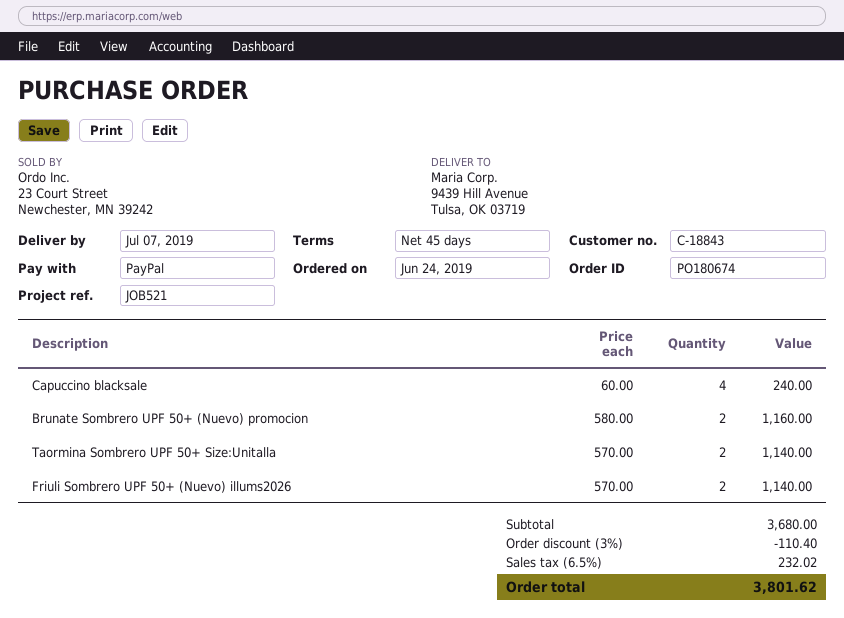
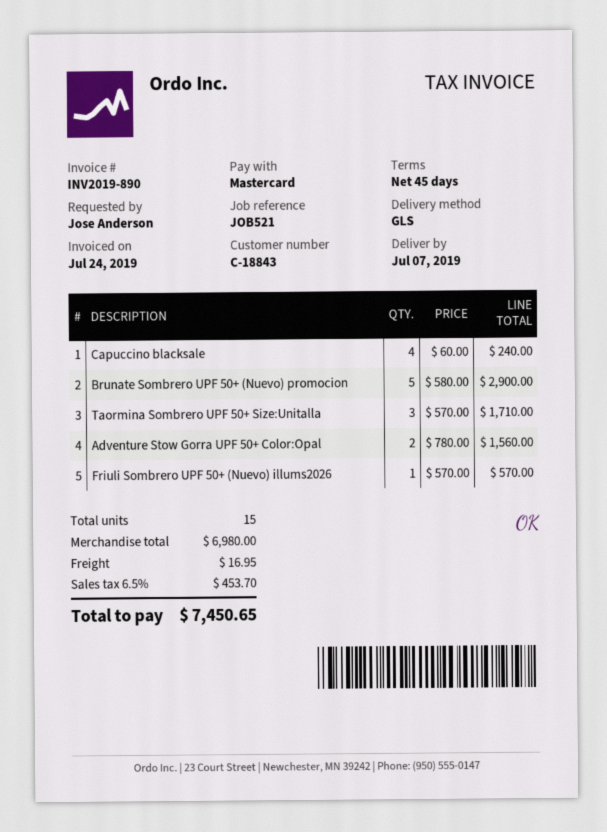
payment method: PayPal -> Mastercard
Brunate Sombrero UPF 50+ (Nuevo) promocion: 2 x 580.00 = 1160.00 -> 5 x 580.00 = 2900.00
Taormina Sombrero UPF 50+ Size:Unitalla: 2 x 570.00 = 1140.00 -> 3 x 570.00 = 1710.00
Friuli Sombrero UPF 50+ (Nuevo) illums2026: 2 x 570.00 = 1140.00 -> 1 x 570.00 = 570.00
Adventure Stow Gorra UPF 50+ Color:Opal: none -> 2 x 780.00 = 1560.00
subtotal: 3680.00 -> 6980.00
discount: 3% = 110.40 -> none
shipping: none -> 16.95
tax: 6.5% = 232.02 -> 6.5% = 453.70
total: 3801.62 -> 7450.65

